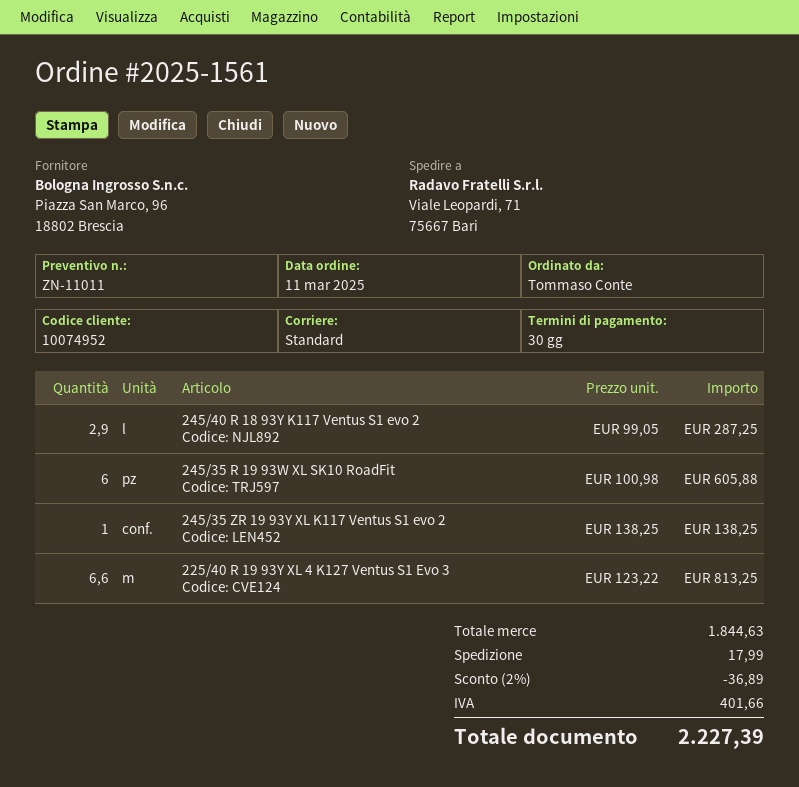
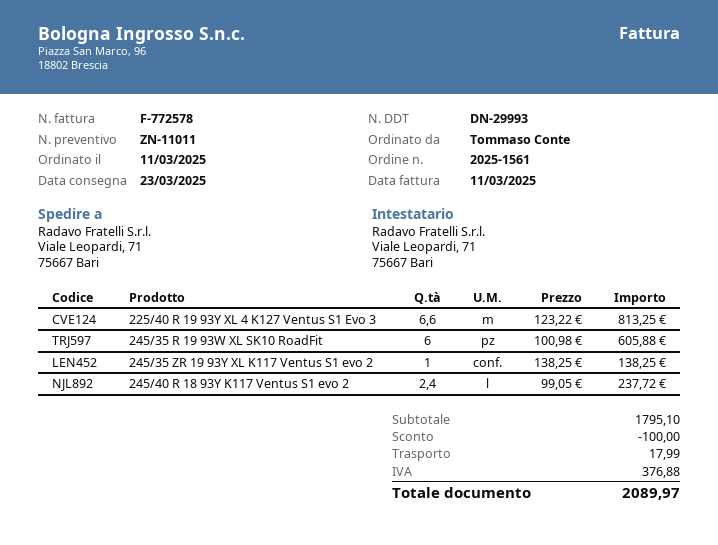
245/40 R 18 93Y K117 Ventus S1 evo 2: 2.9 x 99.05 = 287.25 -> 2.4 x 99.05 = 237.72
subtotal: 1844.63 -> 1795.10
discount: 36.89 -> 100.00
tax: 401.66 -> 376.88
total: 2227.39 -> 2089.97

